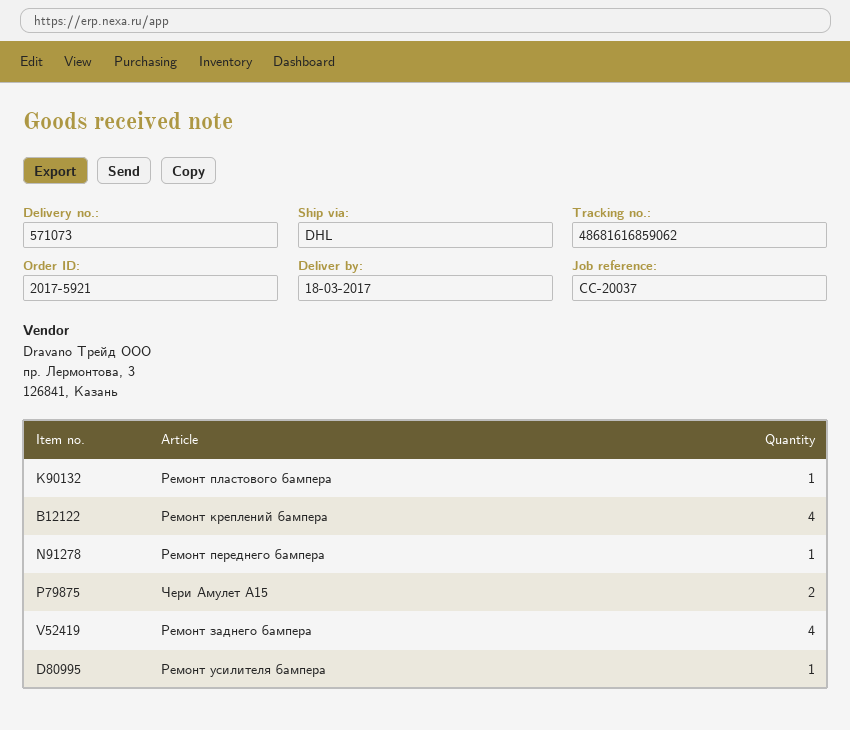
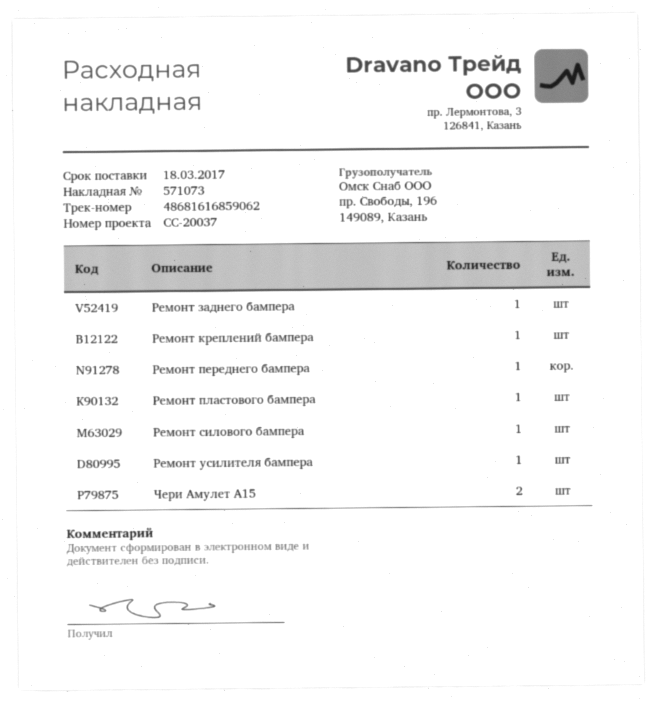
Ремонт креплений бампера: 4 -> 1
Ремонт заднего бампера: 4 -> 1
Ремонт силового бампера: none -> 1

